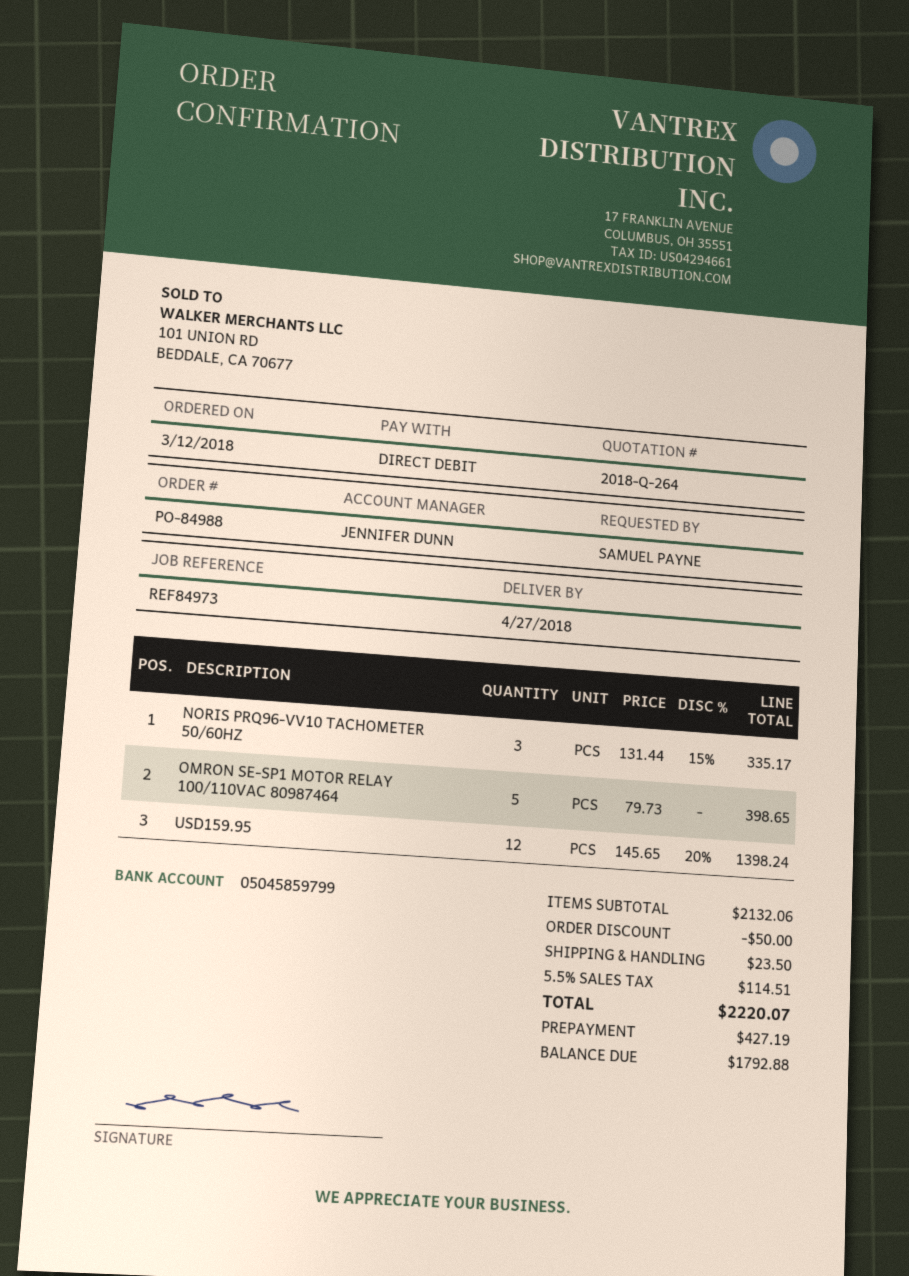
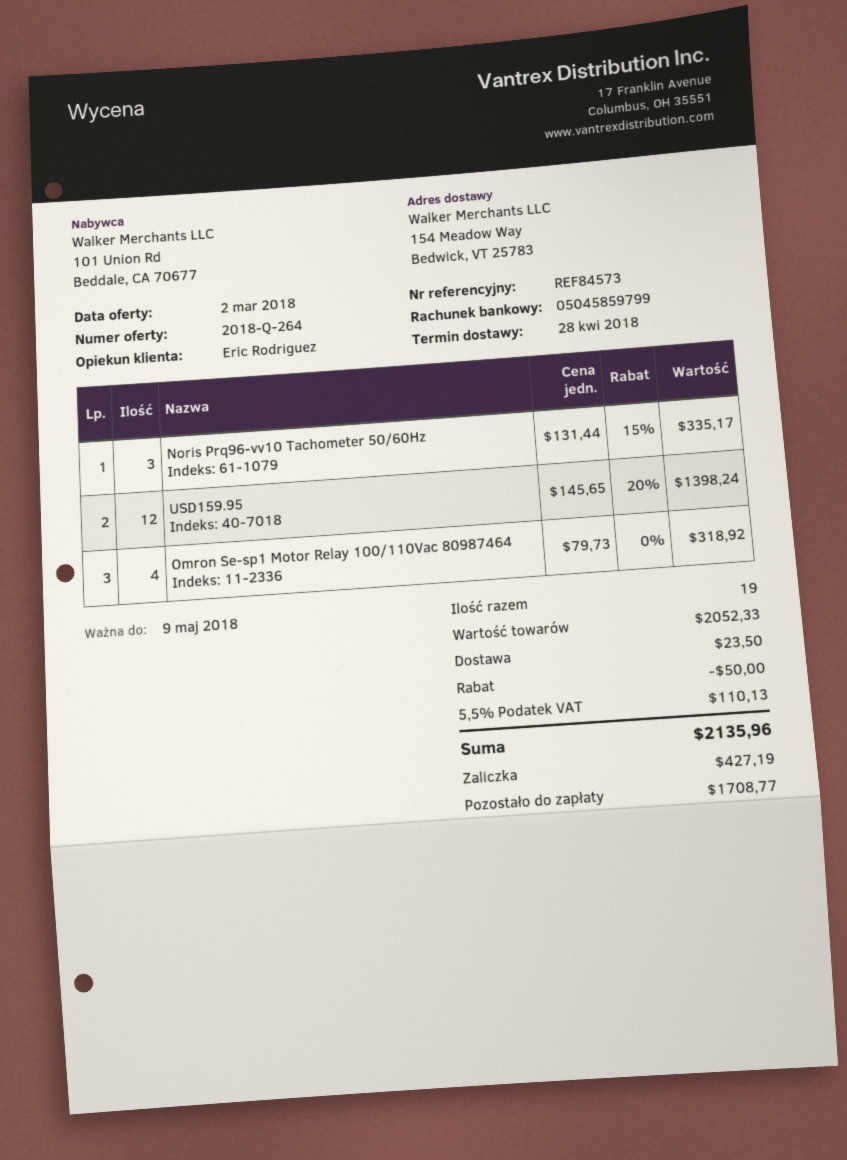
delivery date: 2018-04-27 -> 2018-04-28
reference: REF84973 -> REF84573
sales rep: JENNIFER DUNN -> Eric Rodriguez
OMRON SE-SP1 MOTOR RELAY 100/110VAC 80987464: 5 x 79.73 = 398.65 -> 4 x 79.73 = 318.92
subtotal: 2132.06 -> 2052.33
tax: 5.5% = 114.51 -> 5.5% = 110.13
total: 2220.07 -> 2135.96
balance: 1792.88 -> 1708.77

